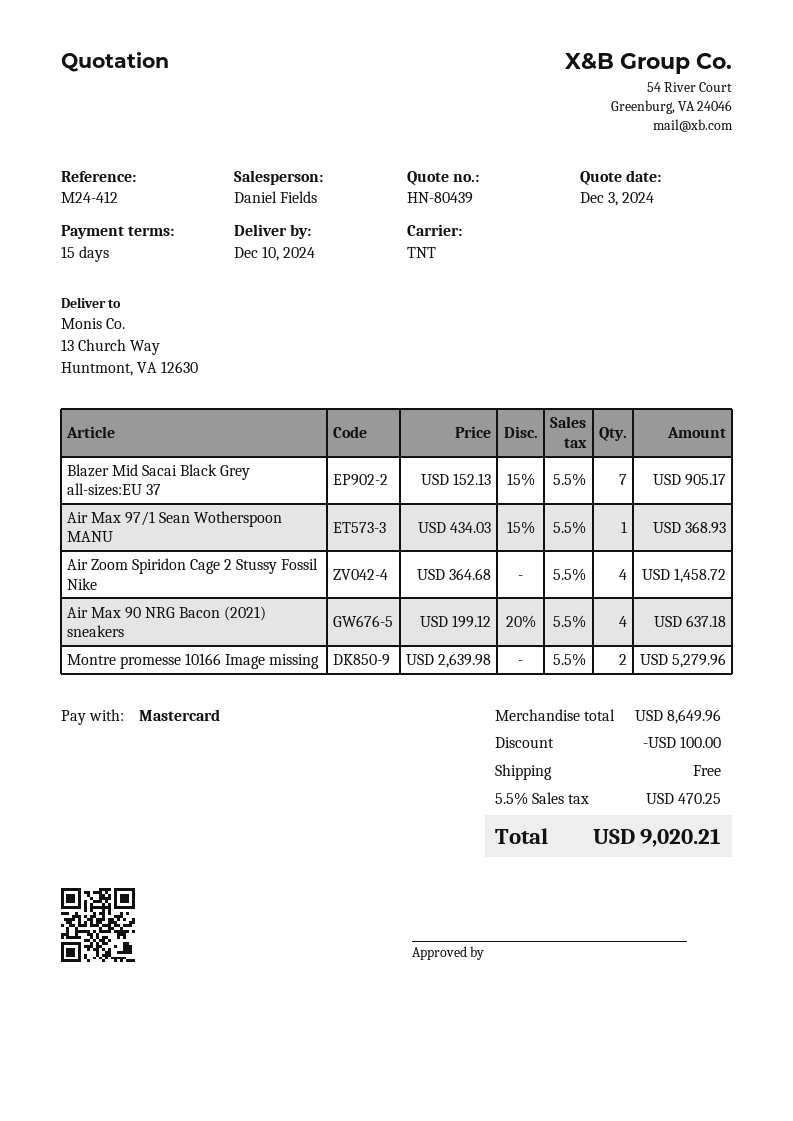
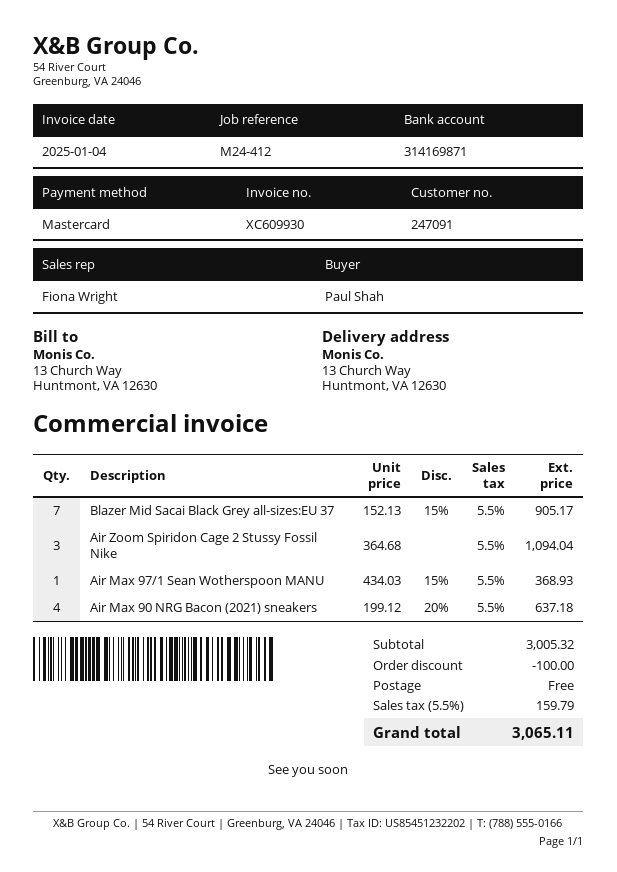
sales rep: Daniel Fields -> Fiona Wright
Air Zoom Spiridon Cage 2 Stussy Fossil Nike: 4 x 364.68 = 1458.72 -> 3 x 364.68 = 1094.04
Montre promesse 10166 Image missing: 2 x 2639.98 = 5279.96 -> none
subtotal: 8649.96 -> 3005.32
tax: 5.5% = 470.25 -> 5.5% = 159.79
total: 9020.21 -> 3065.11

